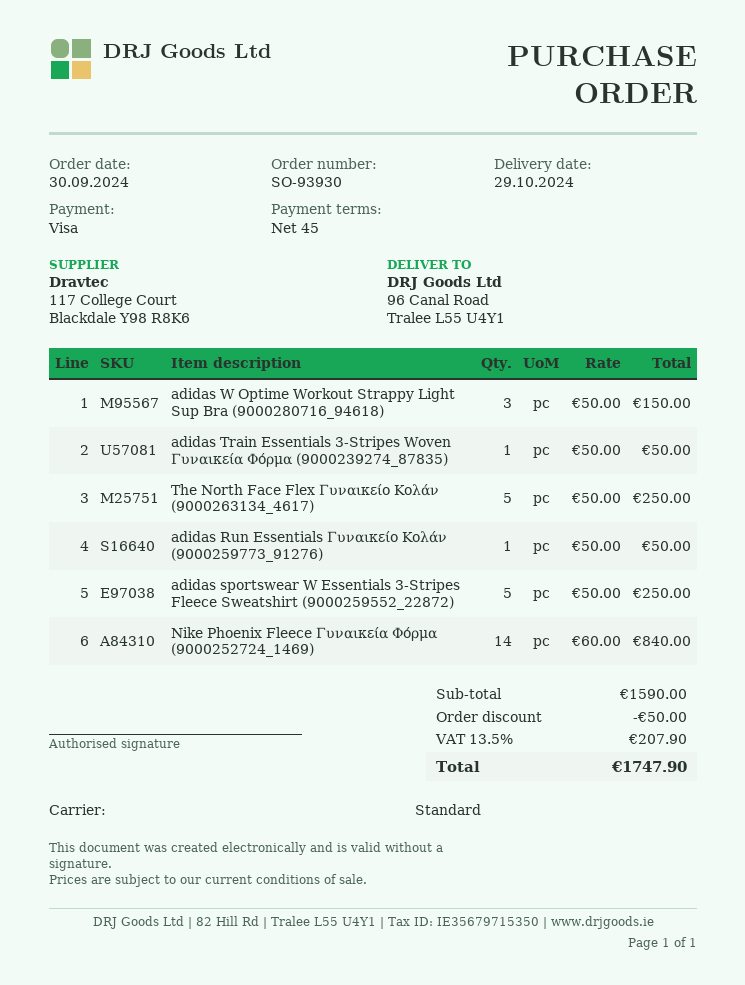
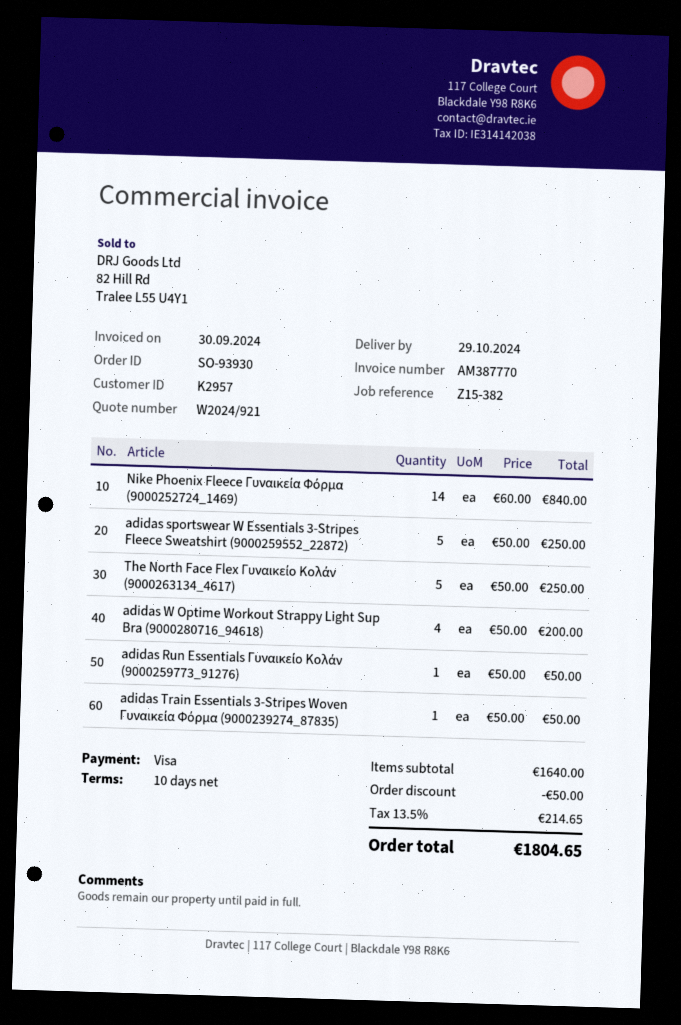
payment terms: 45 days -> 10 days
adidas W Optime Workout Strappy Light Sup Bra (9000280716_94618): 3 x 50.00 = 150.00 -> 4 x 50.00 = 200.00
subtotal: 1590.00 -> 1640.00
tax: 13.5% = 207.90 -> 13.5% = 214.65
total: 1747.90 -> 1804.65

